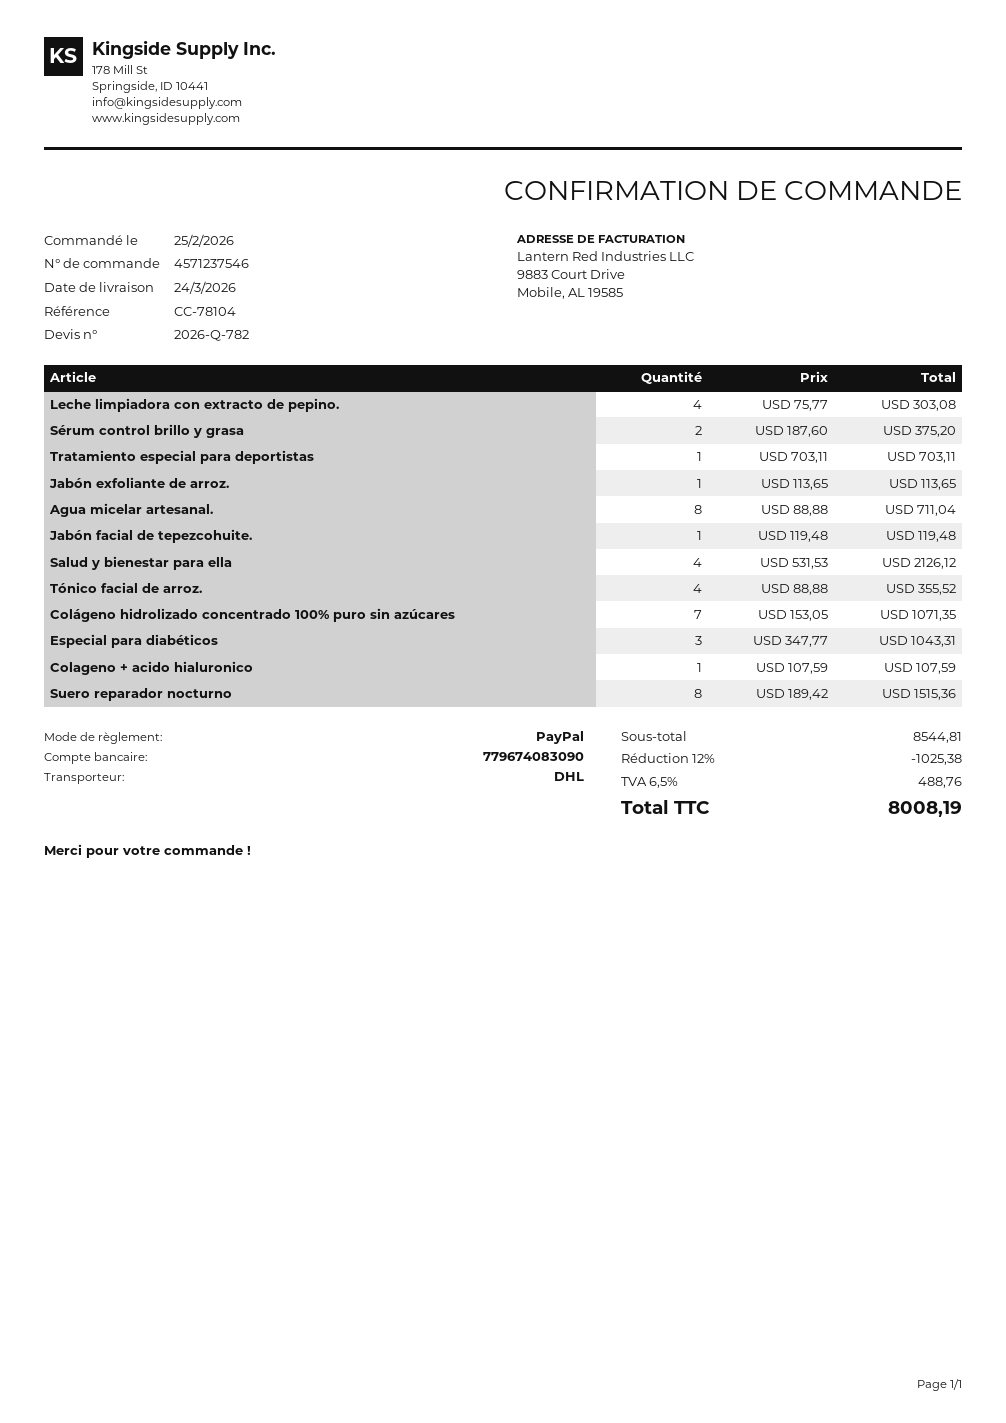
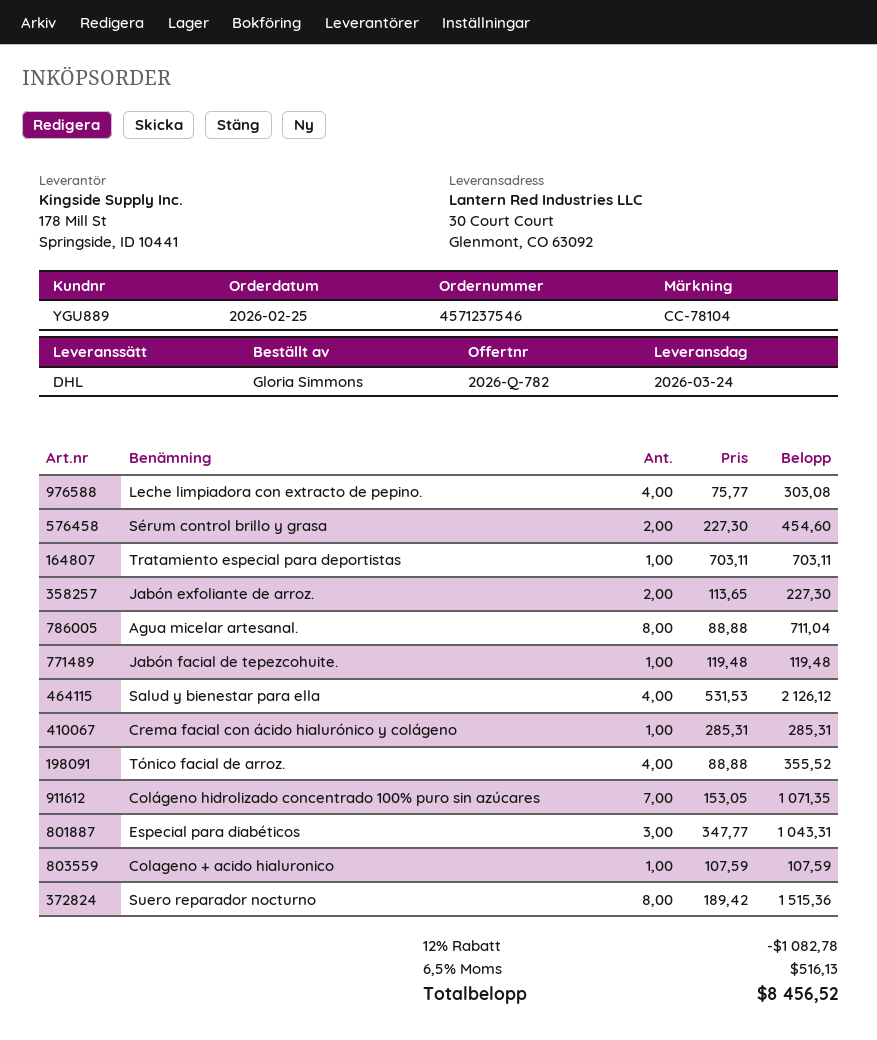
Sérum control brillo y grasa: 2 x 187.60 = 375.20 -> 2 x 227.30 = 454.60
Jabón exfoliante de arroz.: 1 x 113.65 = 113.65 -> 2 x 113.65 = 227.30
Crema facial con ácido hialurónico y colágeno: none -> 1 x 285.31 = 285.31
discount: 12% = 1025.38 -> 12% = 1082.78
tax: 6.5% = 488.76 -> 6.5% = 516.13
total: 8008.19 -> 8456.52

